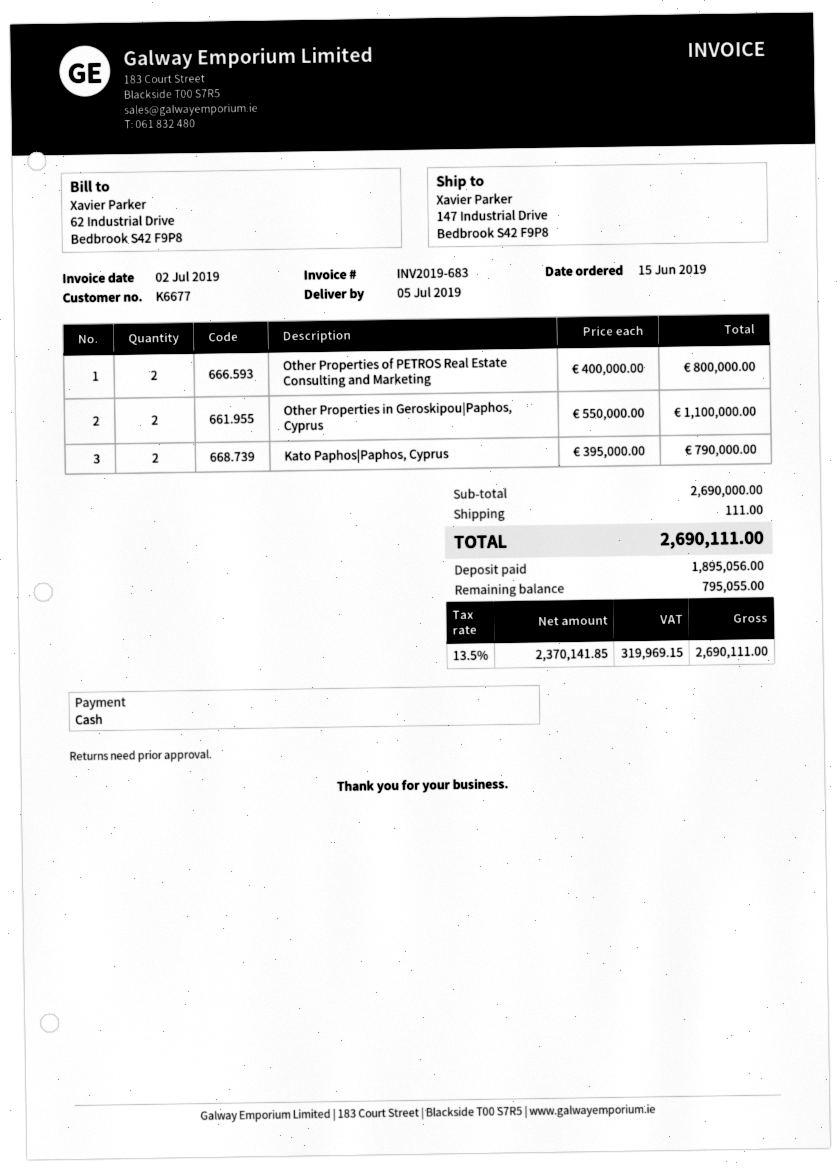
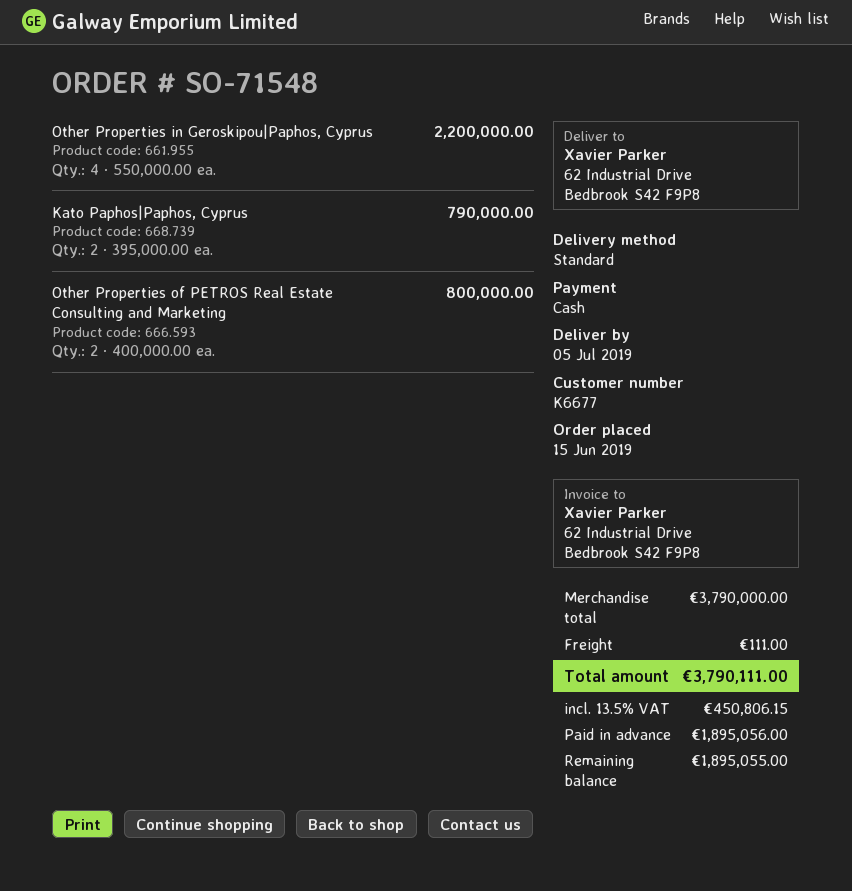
ship to: 147 Industrial Drive, Bedbrook S42 F9P8 -> 62 Industrial Drive, Bedbrook S42 F9P8
Other Properties in Geroskipou|Paphos, Cyprus: 2 x 550000.00 = 1100000.00 -> 4 x 550000.00 = 2200000.00
subtotal: 2690000.00 -> 3790000.00
tax: 13.5% = 319969.15 -> 13.5% = 450806.15
total: 2690111.00 -> 3790111.00
balance: 795055.00 -> 1895055.00

